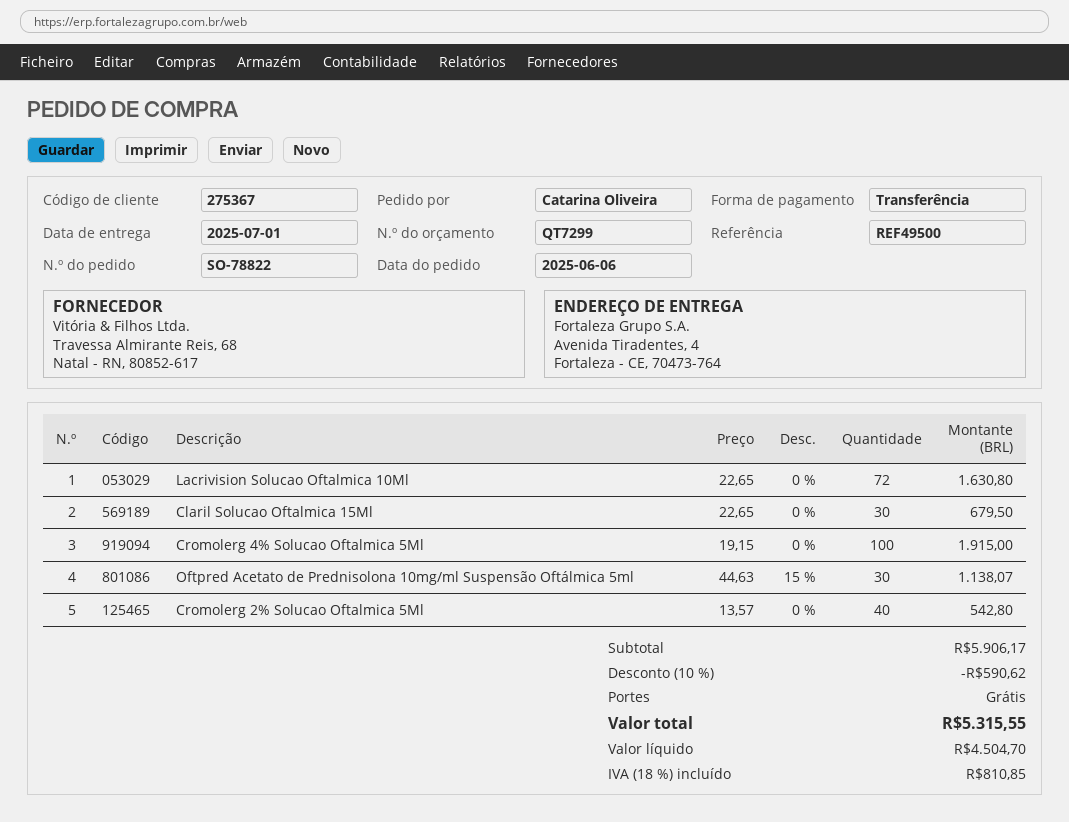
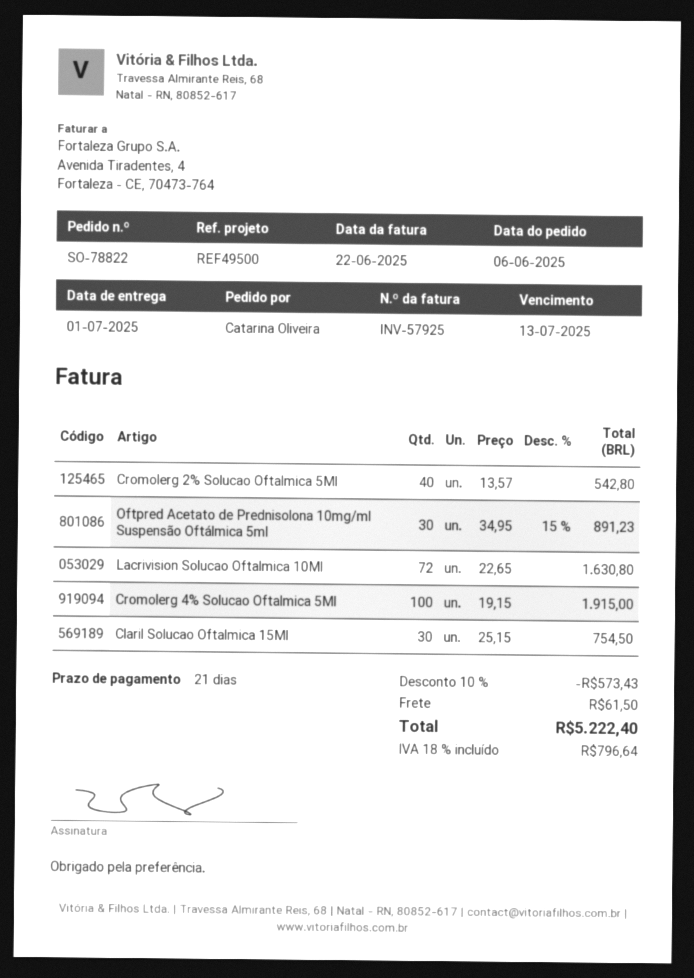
Claril Solucao Oftalmica 15Ml: 30 x 22.65 = 679.50 -> 30 x 25.15 = 754.50
Oftpred Acetato de Prednisolona 10mg/ml Suspensão Oftálmica 5ml: 30 x 44.63 - 15% = 1138.07 -> 30 x 34.95 - 15% = 891.23
discount: 10% = 590.62 -> 10% = 573.43
shipping: 0.00 -> 61.50
tax: 18% = 810.85 -> 18% = 796.64
total: 5315.55 -> 5222.40

